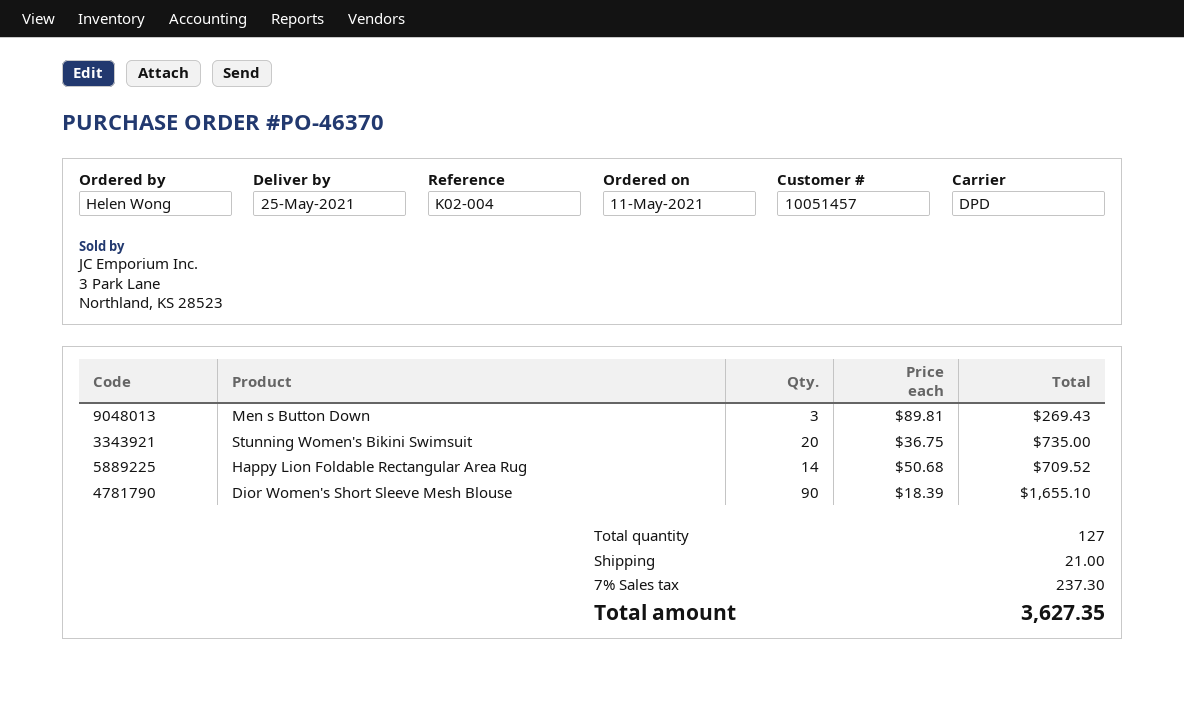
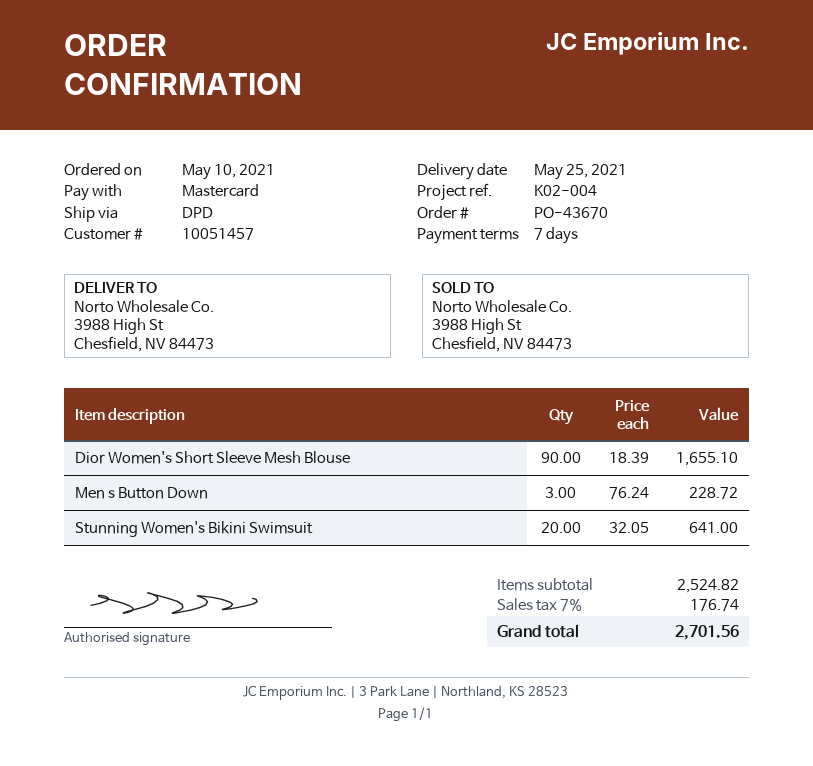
order number: PO-46370 -> PO-43670
order date: 2021-05-11 -> 2021-05-10
Men s Button Down: 3 x 89.81 = 269.43 -> 3 x 76.24 = 228.72
Stunning Women's Bikini Swimsuit: 20 x 36.75 = 735.00 -> 20 x 32.05 = 641.00
Happy Lion Foldable Rectangular Area Rug: 14 x 50.68 = 709.52 -> none
shipping: 21.00 -> none
tax: 7% = 237.30 -> 7% = 176.74
total: 3627.35 -> 2701.56

